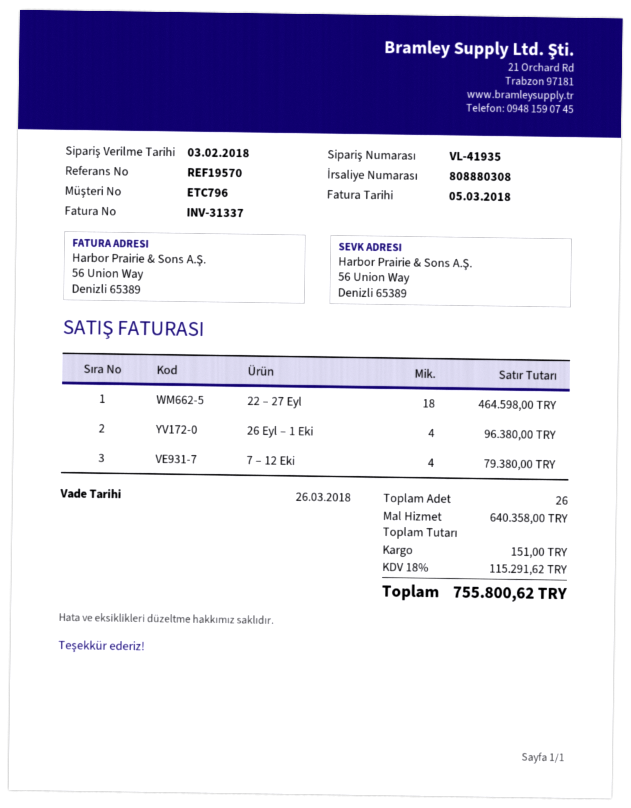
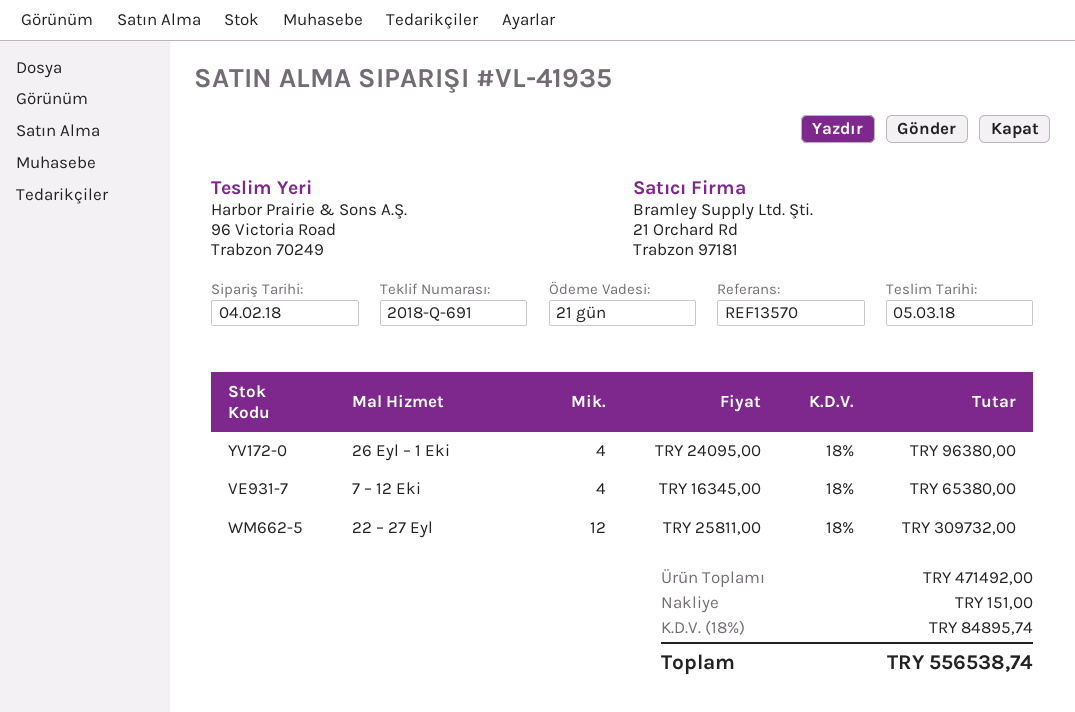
order date: 2018-02-03 -> 2018-02-04
reference: REF19570 -> REF13570
ship to: 56 Union Way, Denizli 65389 -> 96 Victoria Road, Trabzon 70249
22 – 27 Eyl: 18 for 464598.00 -> 12 for 309732.00
7 – 12 Eki: 4 for 79380.00 -> 4 for 65380.00
subtotal: 640358.00 -> 471492.00
tax: 18% = 115291.62 -> 18% = 84895.74
total: 755800.62 -> 556538.74

